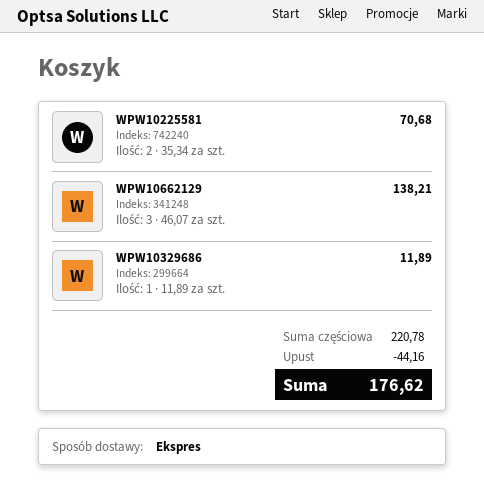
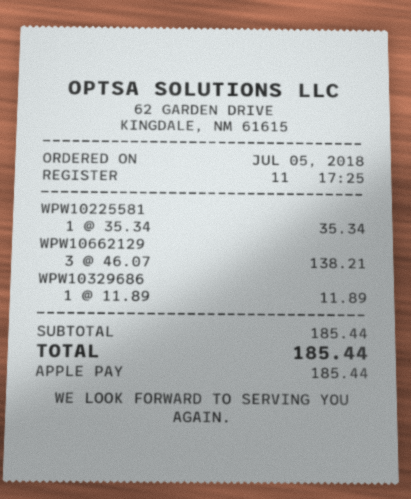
WPW10225581: 2 x 35.34 = 70.68 -> 1 x 35.34 = 35.34
subtotal: 220.78 -> 185.44
discount: 44.16 -> none
total: 176.62 -> 185.44

